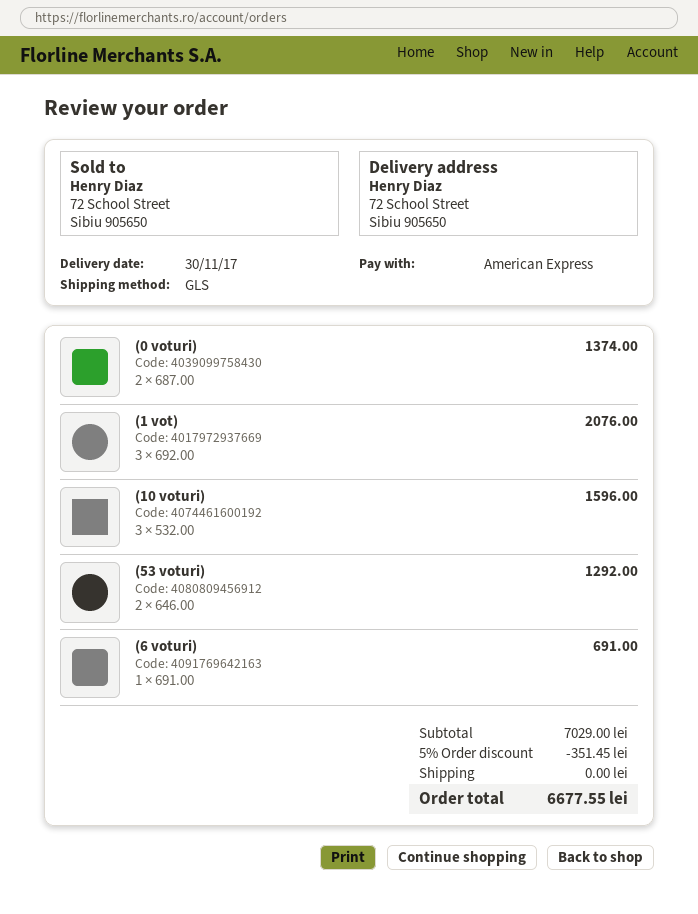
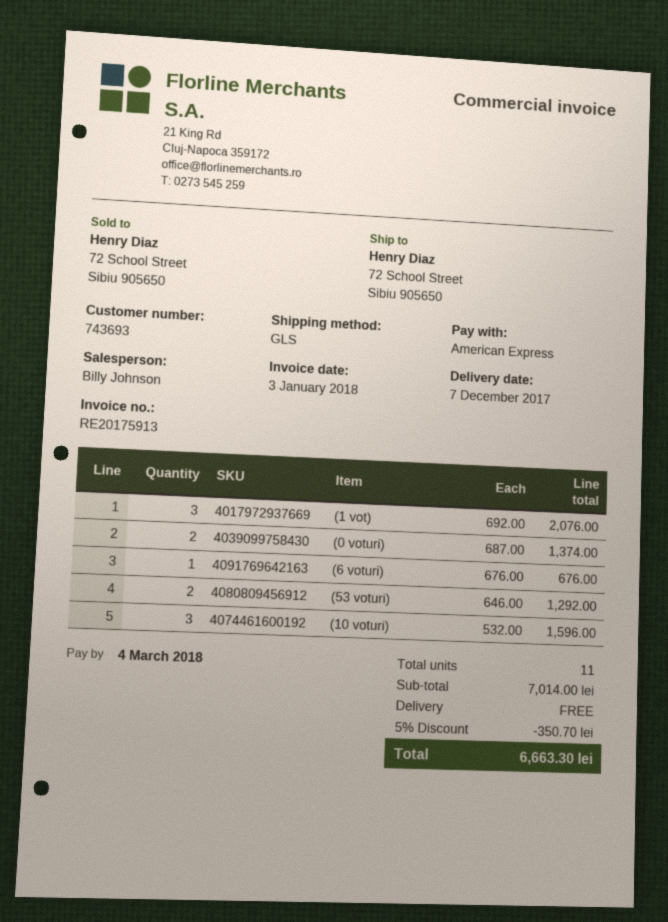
delivery date: 2017-11-30 -> 2017-12-07
(6 voturi): 1 x 691.00 = 691.00 -> 1 x 676.00 = 676.00
subtotal: 7029.00 -> 7014.00
discount: 5% = 351.45 -> 5% = 350.70
total: 6677.55 -> 6663.30

